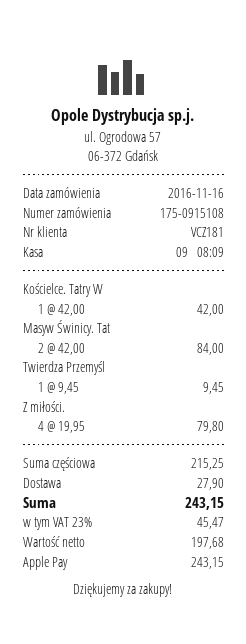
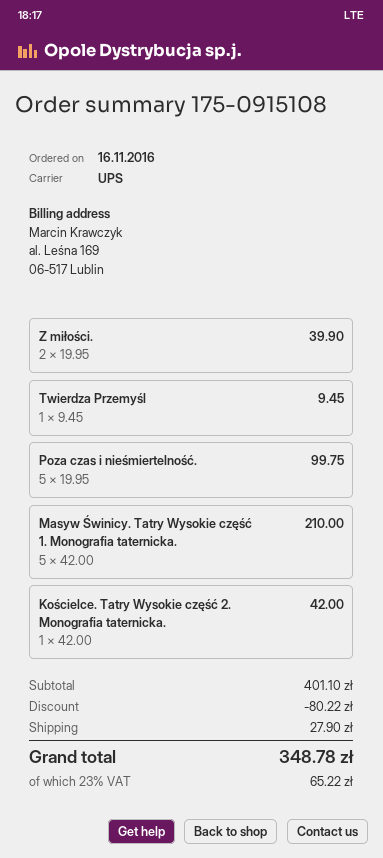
Masyw Świnicy. Tat: 2 x 42.00 = 84.00 -> 5 x 42.00 = 210.00
Z miłości.: 4 x 19.95 = 79.80 -> 2 x 19.95 = 39.90
Poza czas i nieśmiertelność.: none -> 5 x 19.95 = 99.75
subtotal: 215.25 -> 401.10
discount: none -> 80.22
tax: 23% = 45.47 -> 23% = 65.22
total: 243.15 -> 348.78

